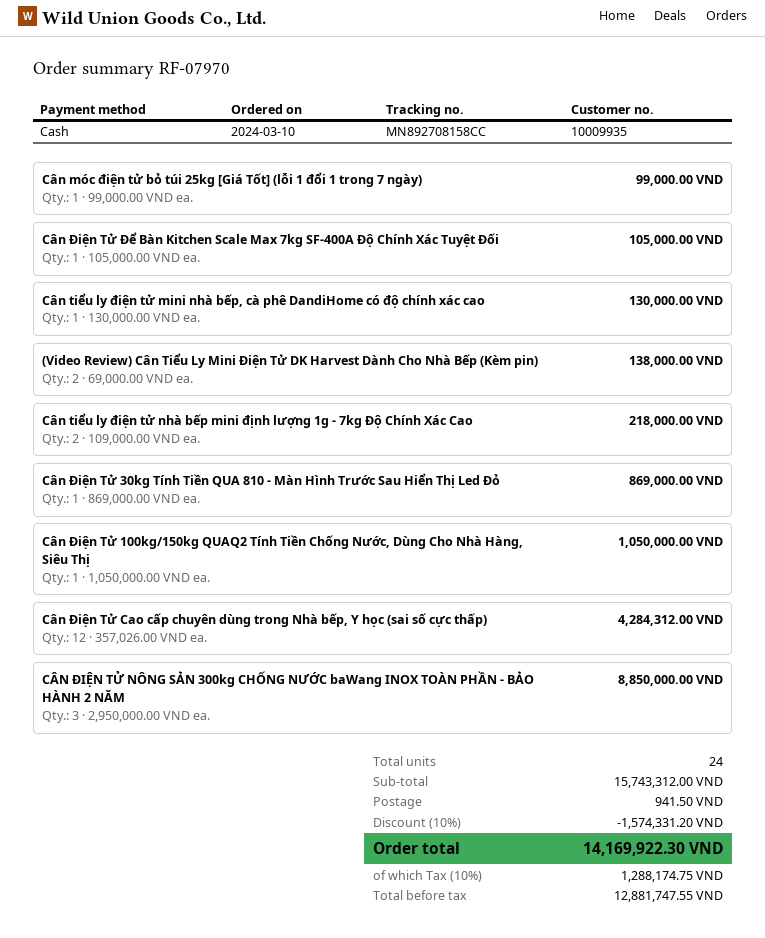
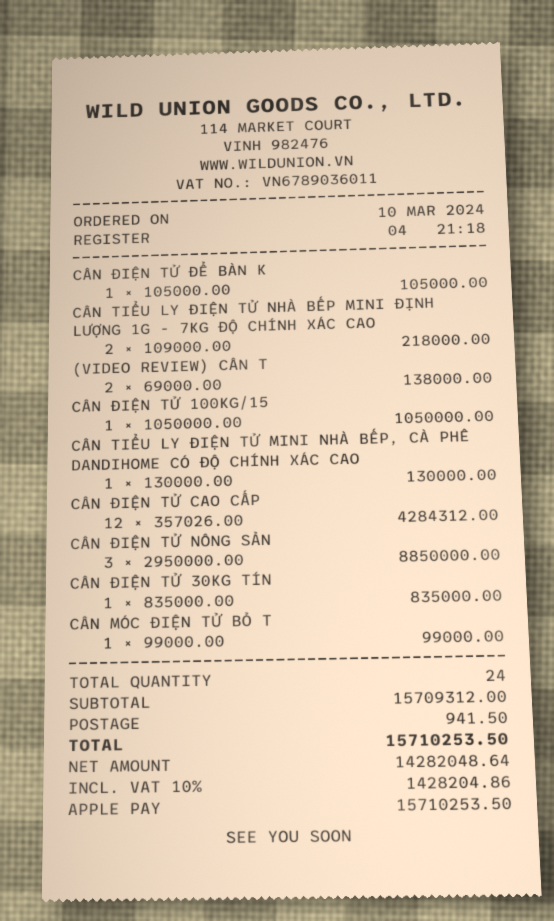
payment method: cash -> Apple Pay
Cân Điện Tử 30kg Tính Tiền QUA 810 - Màn Hình Trước Sau Hiển Thị Led Đỏ: 1 x 869000.00 = 869000.00 -> 1 x 835000.00 = 835000.00
subtotal: 15743312.00 -> 15709312.00
discount: 10% = 1574331.20 -> none
net: 12881747.55 -> 14282048.64
tax: 10% = 1288174.75 -> 10% = 1428204.86
total: 14169922.30 -> 15710253.50

